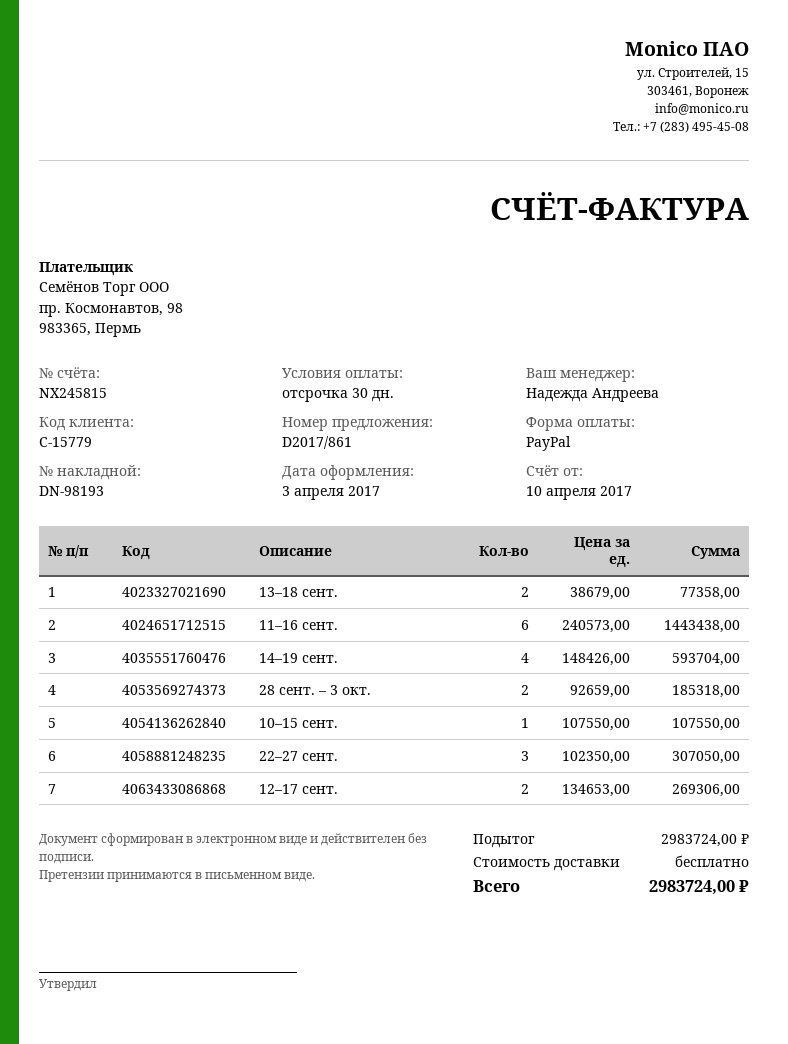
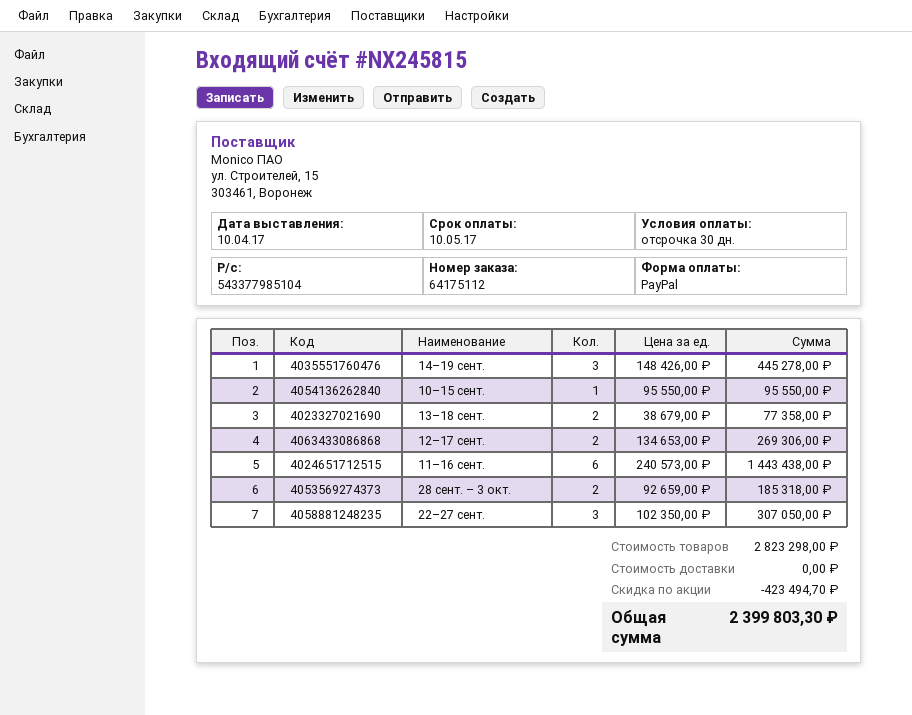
14–19 сент.: 4 x 148426.00 = 593704.00 -> 3 x 148426.00 = 445278.00
10–15 сент.: 1 x 107550.00 = 107550.00 -> 1 x 95550.00 = 95550.00
subtotal: 2983724.00 -> 2823298.00
discount: none -> 423494.70
total: 2983724.00 -> 2399803.30

